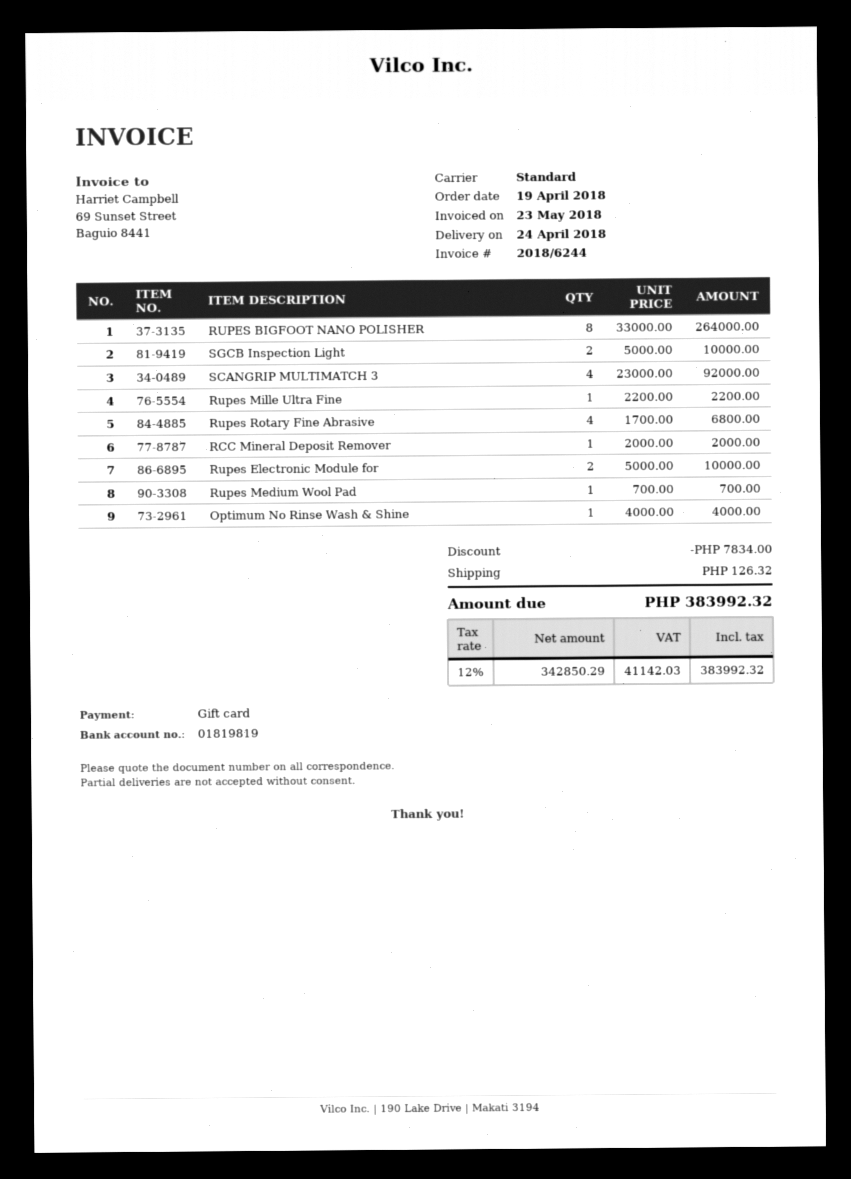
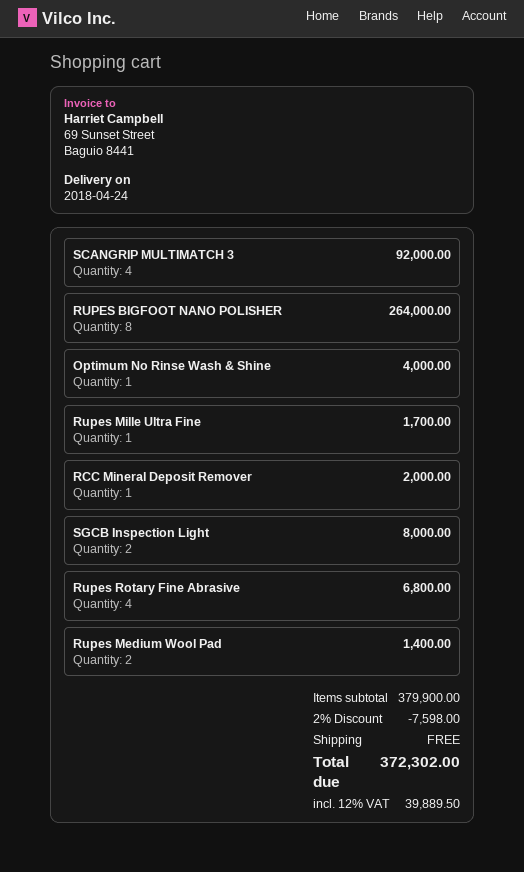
SGCB Inspection Light: 2 for 10000.00 -> 2 for 8000.00
Rupes Mille Ultra Fine: 1 for 2200.00 -> 1 for 1700.00
Rupes Electronic Module for: 2 for 10000.00 -> none
Rupes Medium Wool Pad: 1 for 700.00 -> 2 for 1400.00
discount: 7834.00 -> 7598.00
shipping: 126.32 -> 0.00
tax: 12% = 41142.03 -> 12% = 39889.50
total: 383992.32 -> 372302.00

